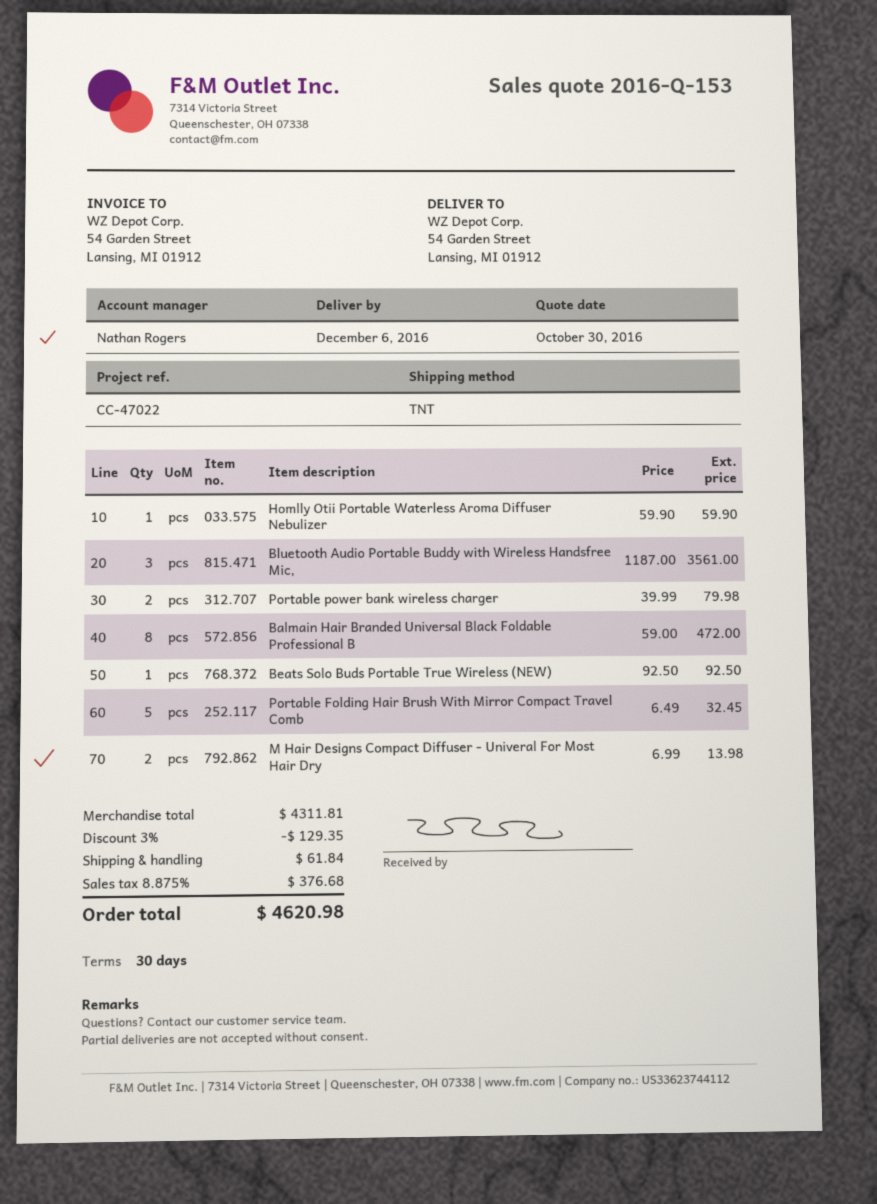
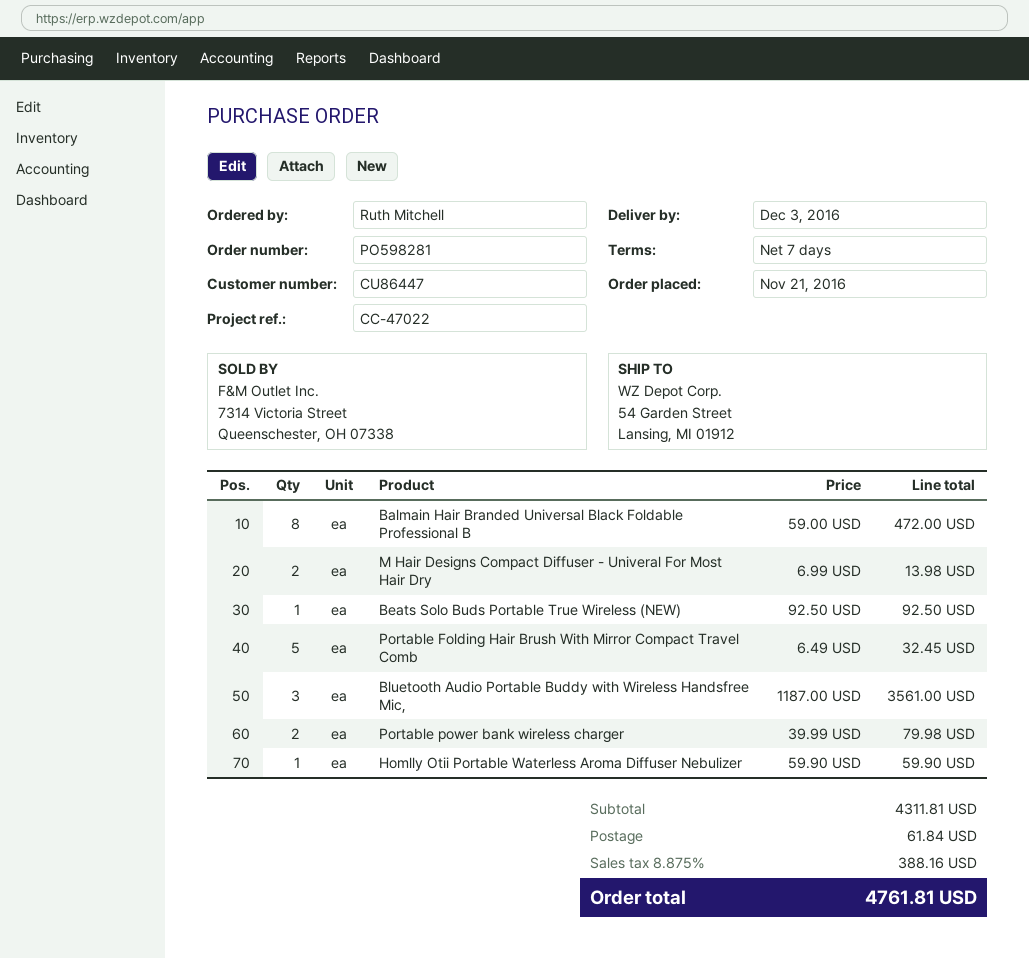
delivery date: 2016-12-06 -> 2016-12-03
payment terms: 30 days -> 7 days
discount: 3% = 129.35 -> none
tax: 8.875% = 376.68 -> 8.875% = 388.16
total: 4620.98 -> 4761.81

